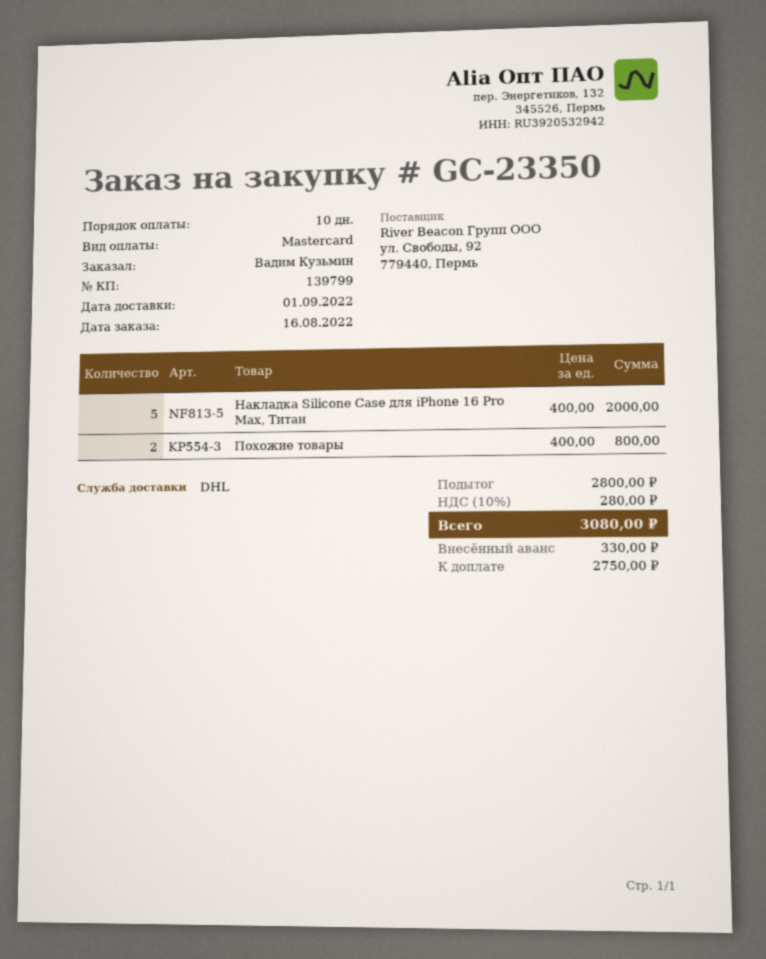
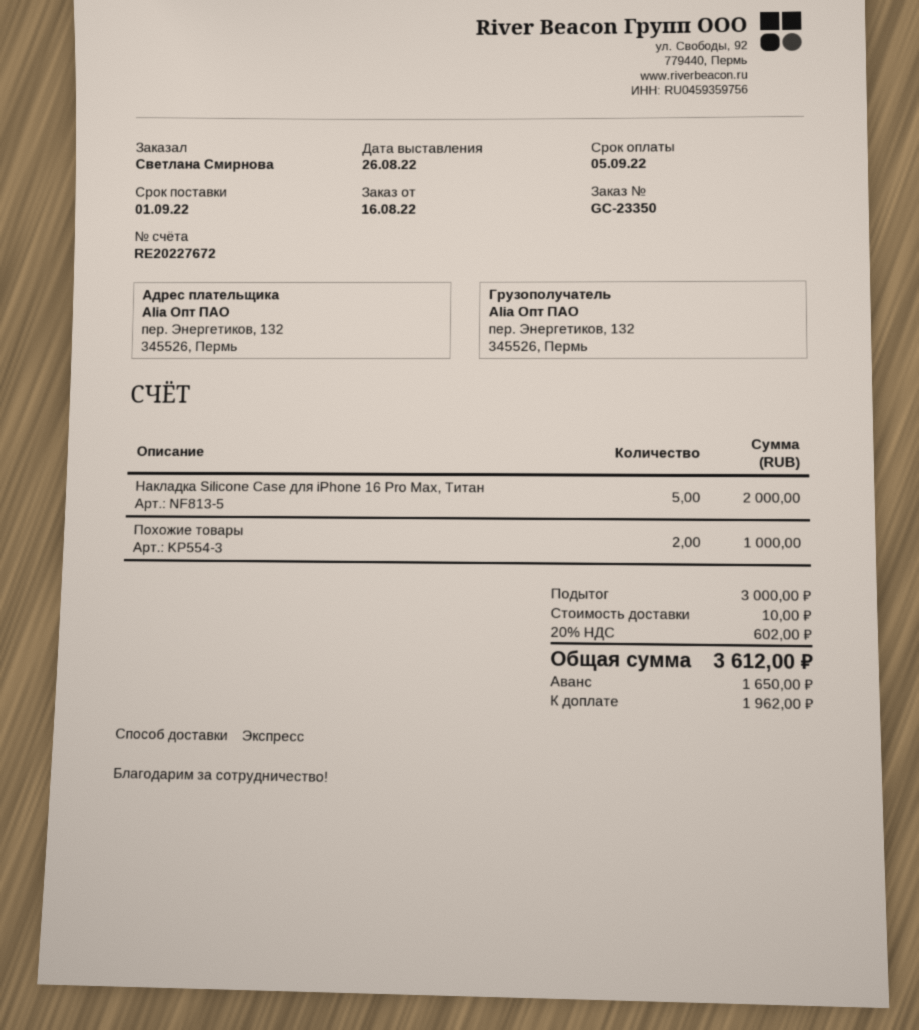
ordered by: Вадим Кузьмин -> Светлана Смирнова
shipping method: DHL -> express
Похожие товары: 2 for 800.00 -> 2 for 1000.00
subtotal: 2800.00 -> 3000.00
shipping: none -> 10.00
tax: 10% = 280.00 -> 20% = 602.00
total: 3080.00 -> 3612.00
deposit: 330.00 -> 1650.00
balance: 2750.00 -> 1962.00

